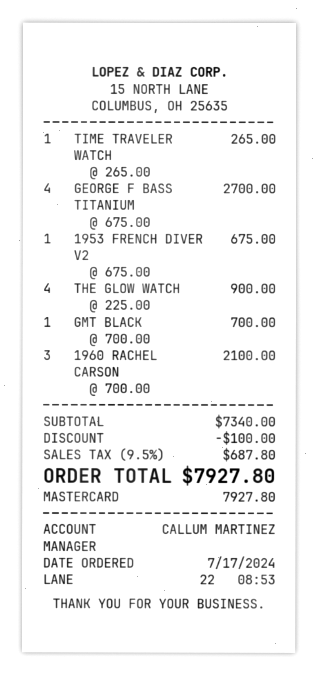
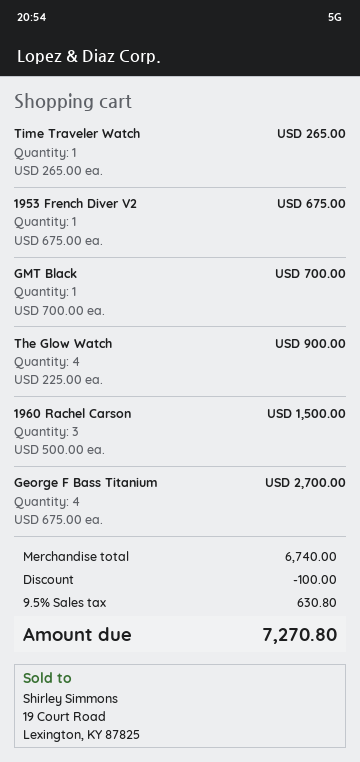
1960 RACHEL CARSON: 3 x 700.00 = 2100.00 -> 3 x 500.00 = 1500.00
subtotal: 7340.00 -> 6740.00
tax: 9.5% = 687.80 -> 9.5% = 630.80
total: 7927.80 -> 7270.80

